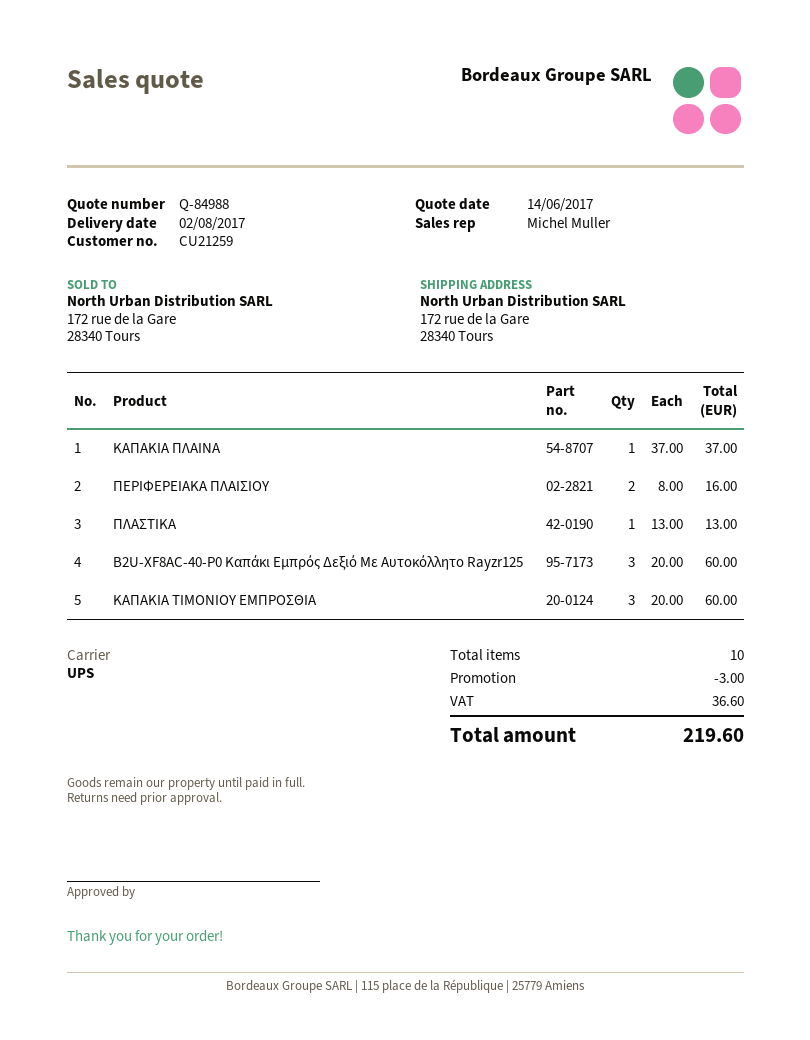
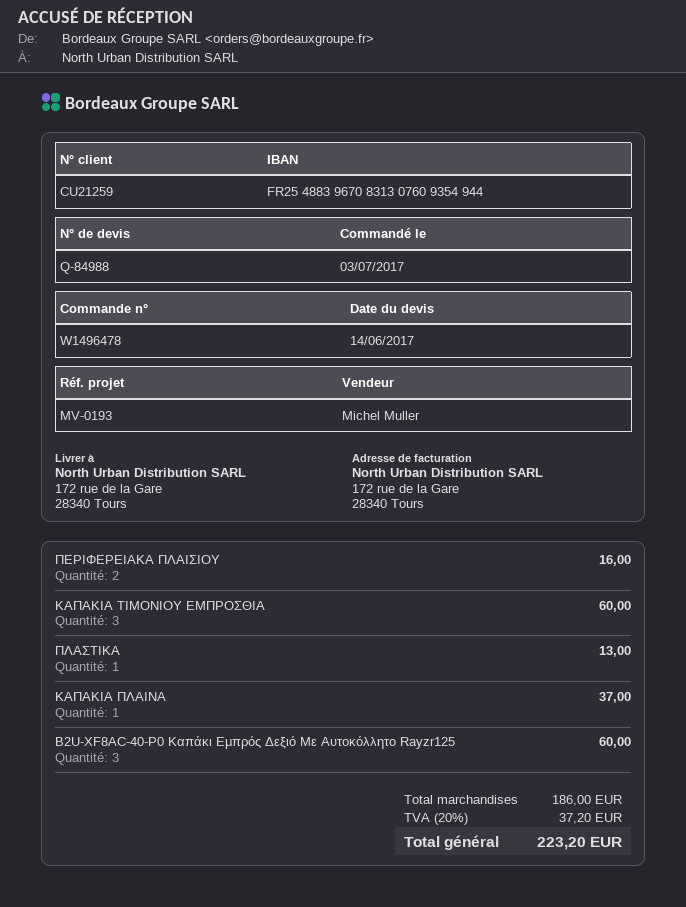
discount: 3.00 -> none
tax: 36.60 -> 37.20
total: 219.60 -> 223.20

